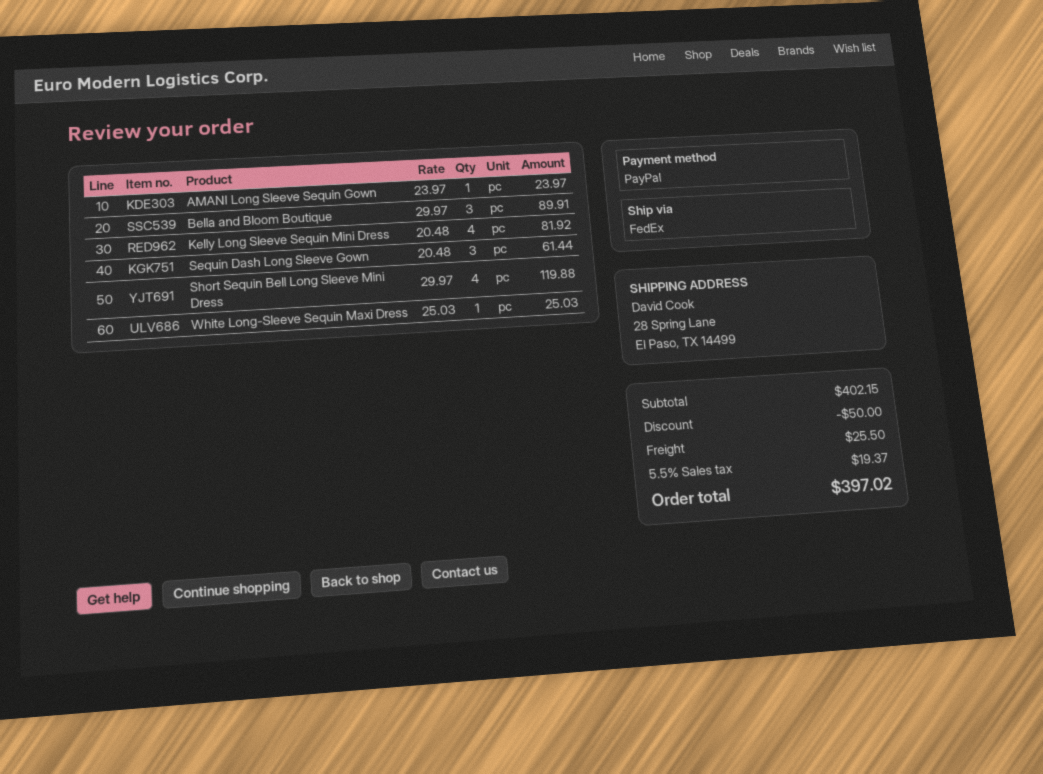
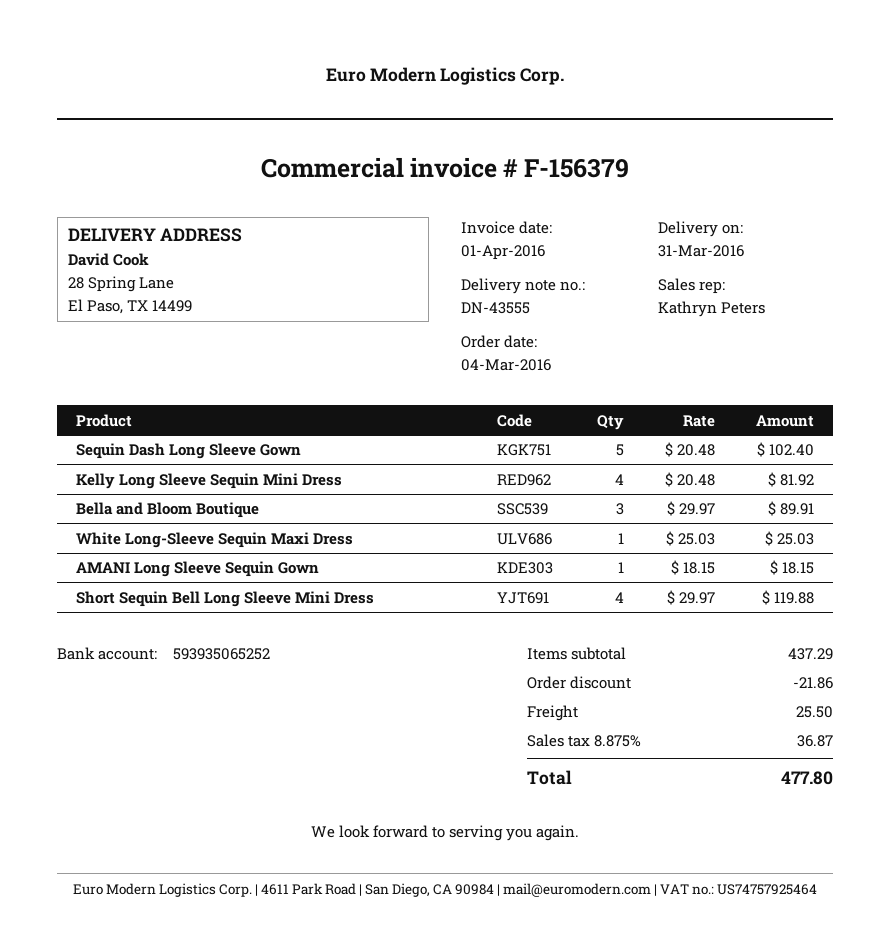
AMANI Long Sleeve Sequin Gown: 1 x 23.97 = 23.97 -> 1 x 18.15 = 18.15
Sequin Dash Long Sleeve Gown: 3 x 20.48 = 61.44 -> 5 x 20.48 = 102.40
subtotal: 402.15 -> 437.29
discount: 50.00 -> 21.86
tax: 5.5% = 19.37 -> 8.875% = 36.87
total: 397.02 -> 477.80

